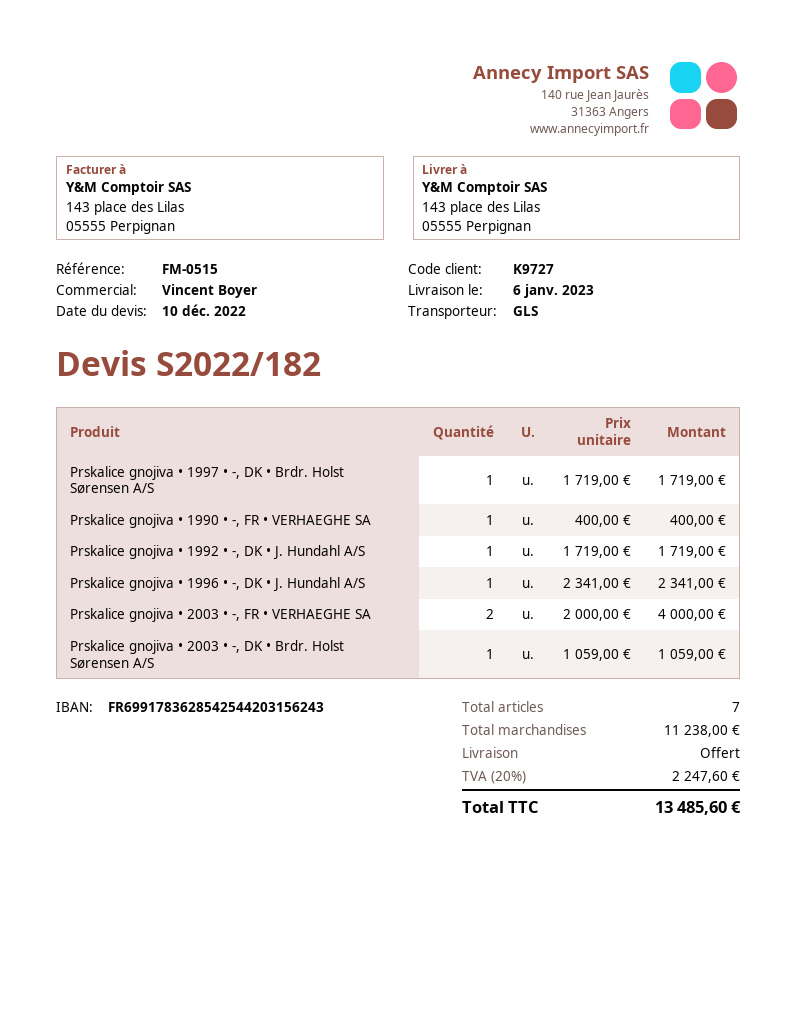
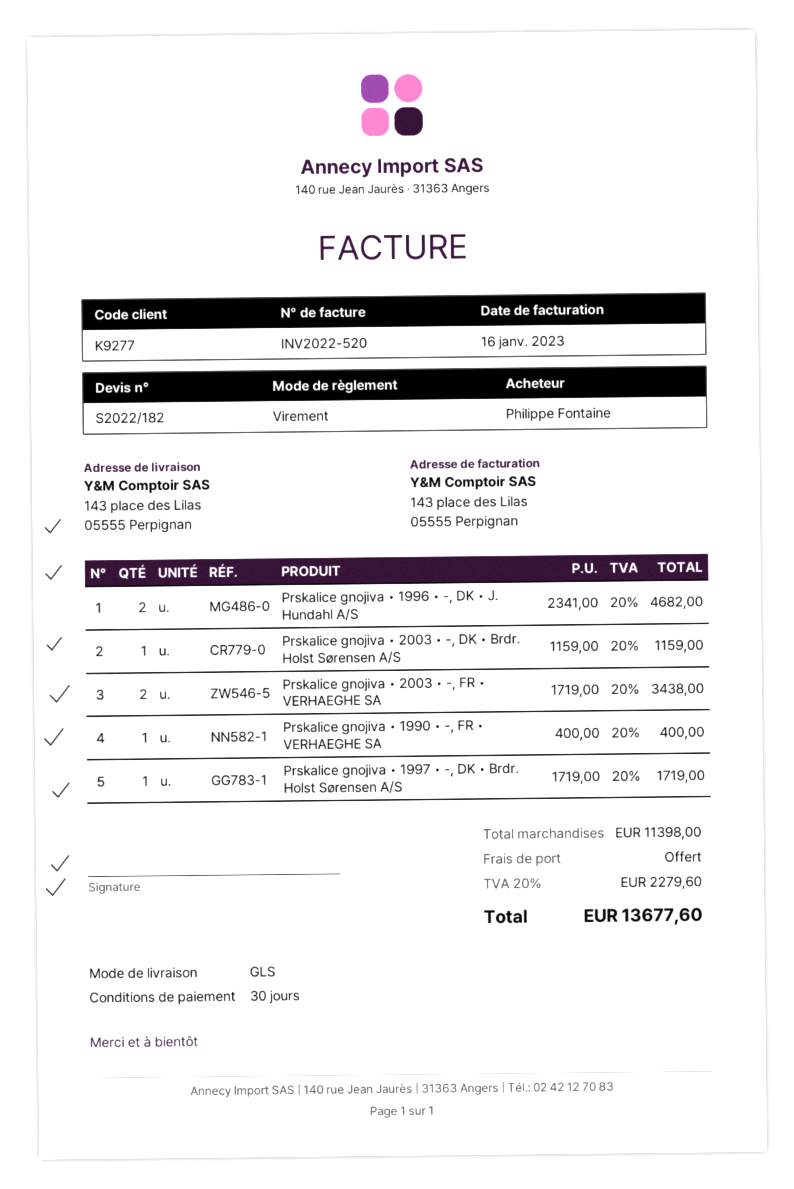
customer number: K9727 -> K9277
Prskalice gnojiva • 1992 • -, DK • J. Hundahl A/S: 1 x 1719.00 = 1719.00 -> none
Prskalice gnojiva • 1996 • -, DK • J. Hundahl A/S: 1 x 2341.00 = 2341.00 -> 2 x 2341.00 = 4682.00
Prskalice gnojiva • 2003 • -, FR • VERHAEGHE SA: 2 x 2000.00 = 4000.00 -> 2 x 1719.00 = 3438.00
Prskalice gnojiva • 2003 • -, DK • Brdr. Holst Sørensen A/S: 1 x 1059.00 = 1059.00 -> 1 x 1159.00 = 1159.00
subtotal: 11238.00 -> 11398.00
tax: 20% = 2247.60 -> 20% = 2279.60
total: 13485.60 -> 13677.60

